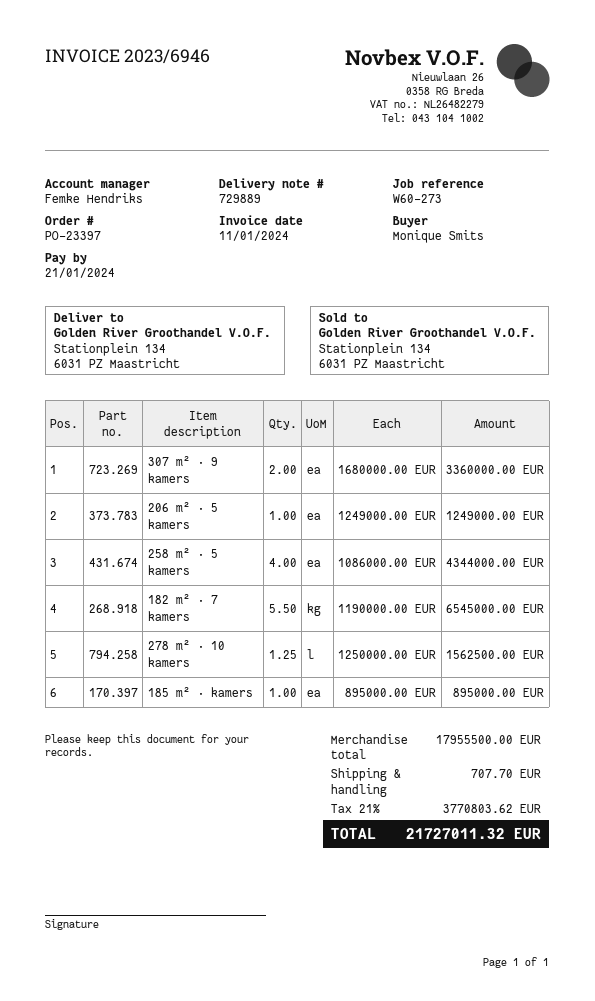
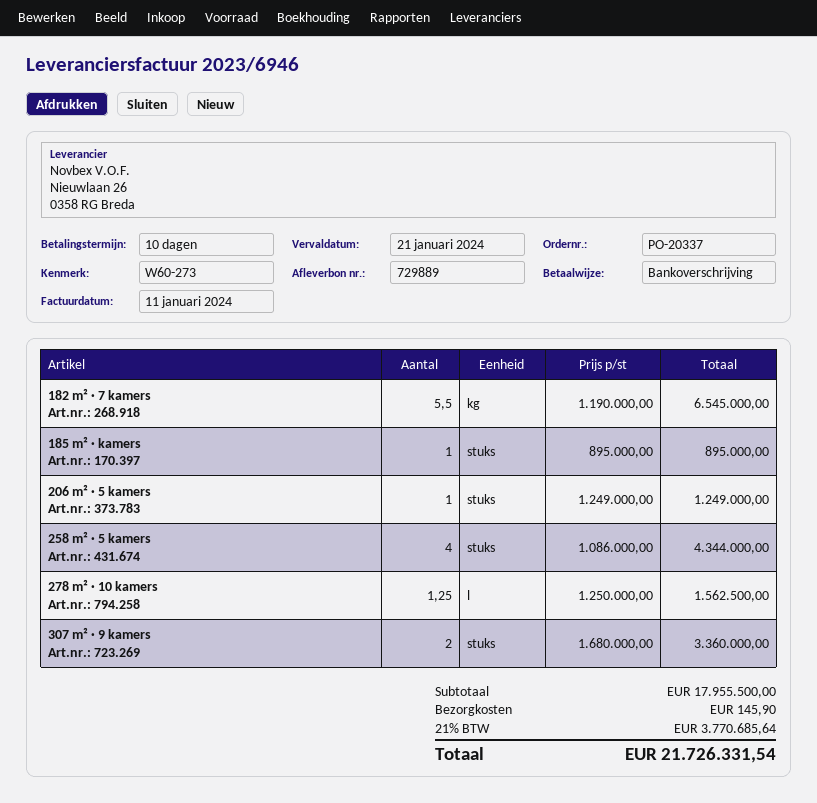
order number: PO-23397 -> PO-20337
shipping: 707.70 -> 145.90
tax: 21% = 3770803.62 -> 21% = 3770685.64
total: 21727011.32 -> 21726331.54

